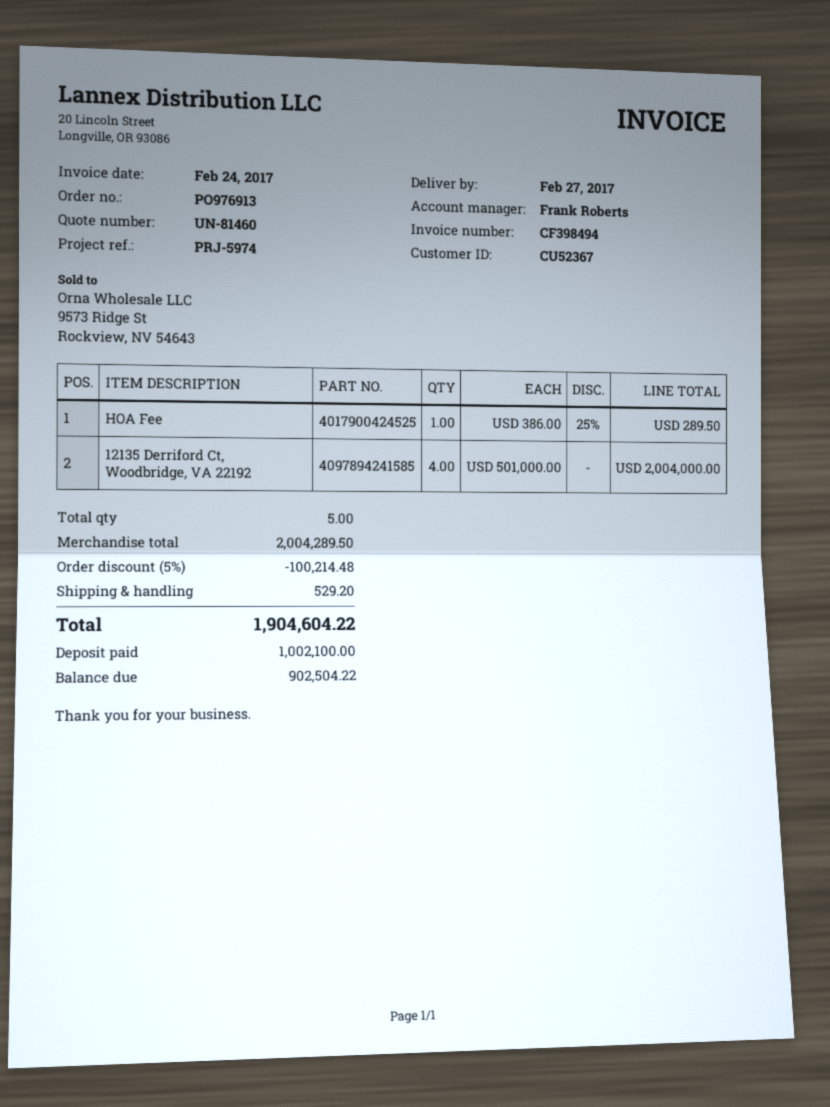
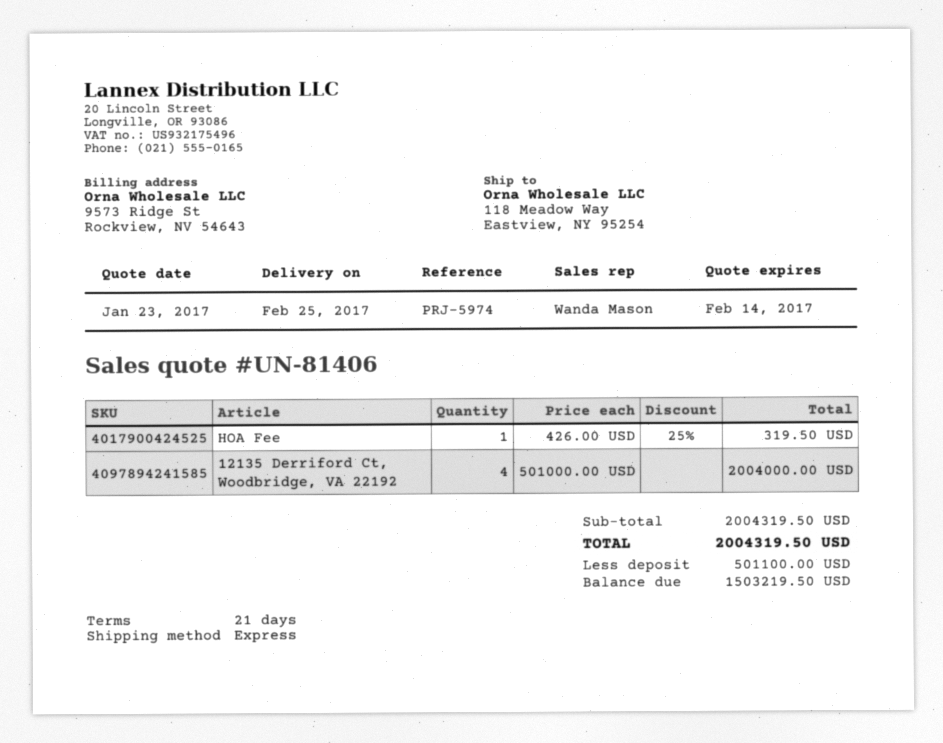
quote number: UN-81460 -> UN-81406
delivery date: 2017-02-27 -> 2017-02-25
sales rep: Frank Roberts -> Wanda Mason
HOA Fee: 1 x 386.00 - 25% = 289.50 -> 1 x 426.00 - 25% = 319.50
subtotal: 2004289.50 -> 2004319.50
discount: 5% = 100214.48 -> none
shipping: 529.20 -> none
total: 1904604.22 -> 2004319.50
deposit: 1002100.00 -> 501100.00
balance: 902504.22 -> 1503219.50

